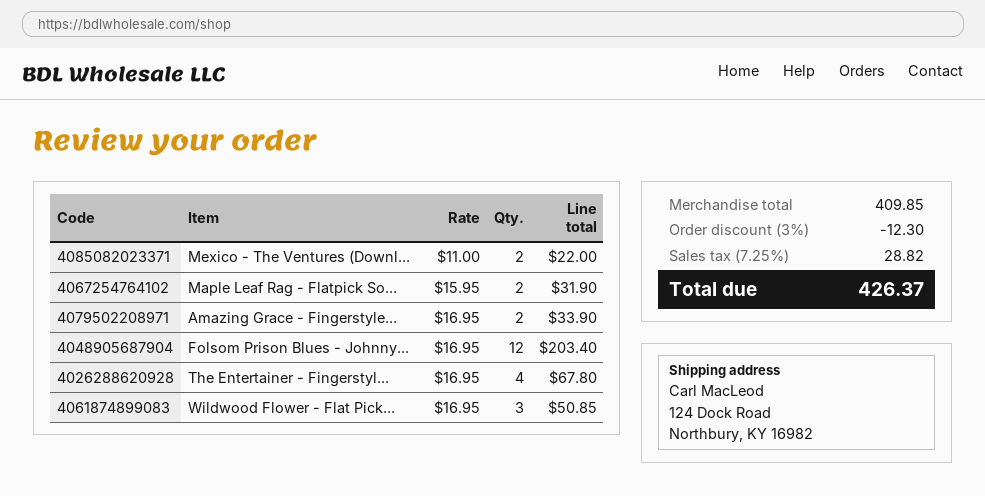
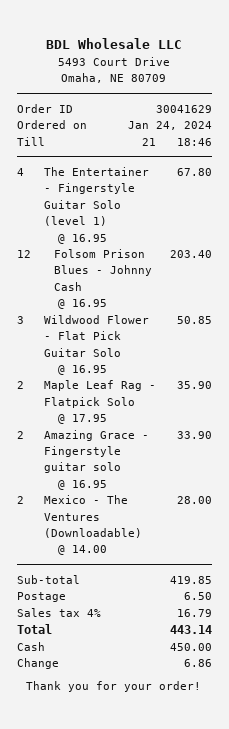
Mexico - The Ventures (Downl...: 2 x 11.00 = 22.00 -> 2 x 14.00 = 28.00
Maple Leaf Rag - Flatpick So...: 2 x 15.95 = 31.90 -> 2 x 17.95 = 35.90
subtotal: 409.85 -> 419.85
discount: 3% = 12.30 -> none
shipping: none -> 6.50
tax: 7.25% = 28.82 -> 4% = 16.79
total: 426.37 -> 443.14

